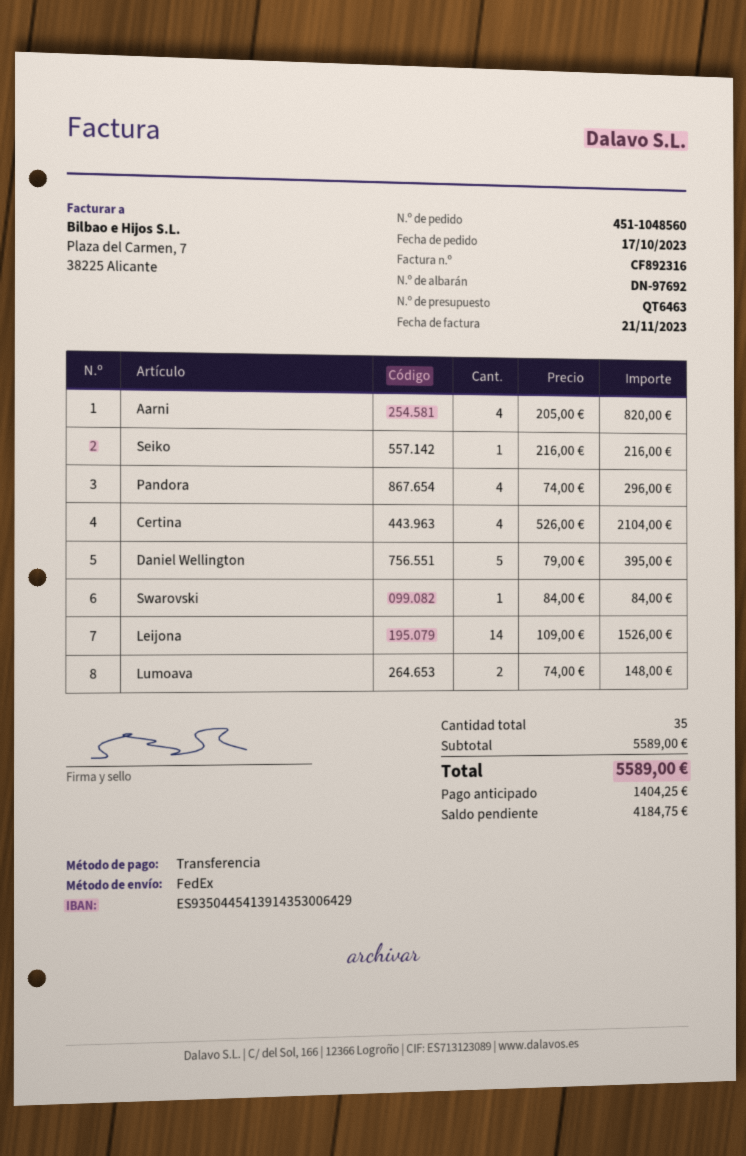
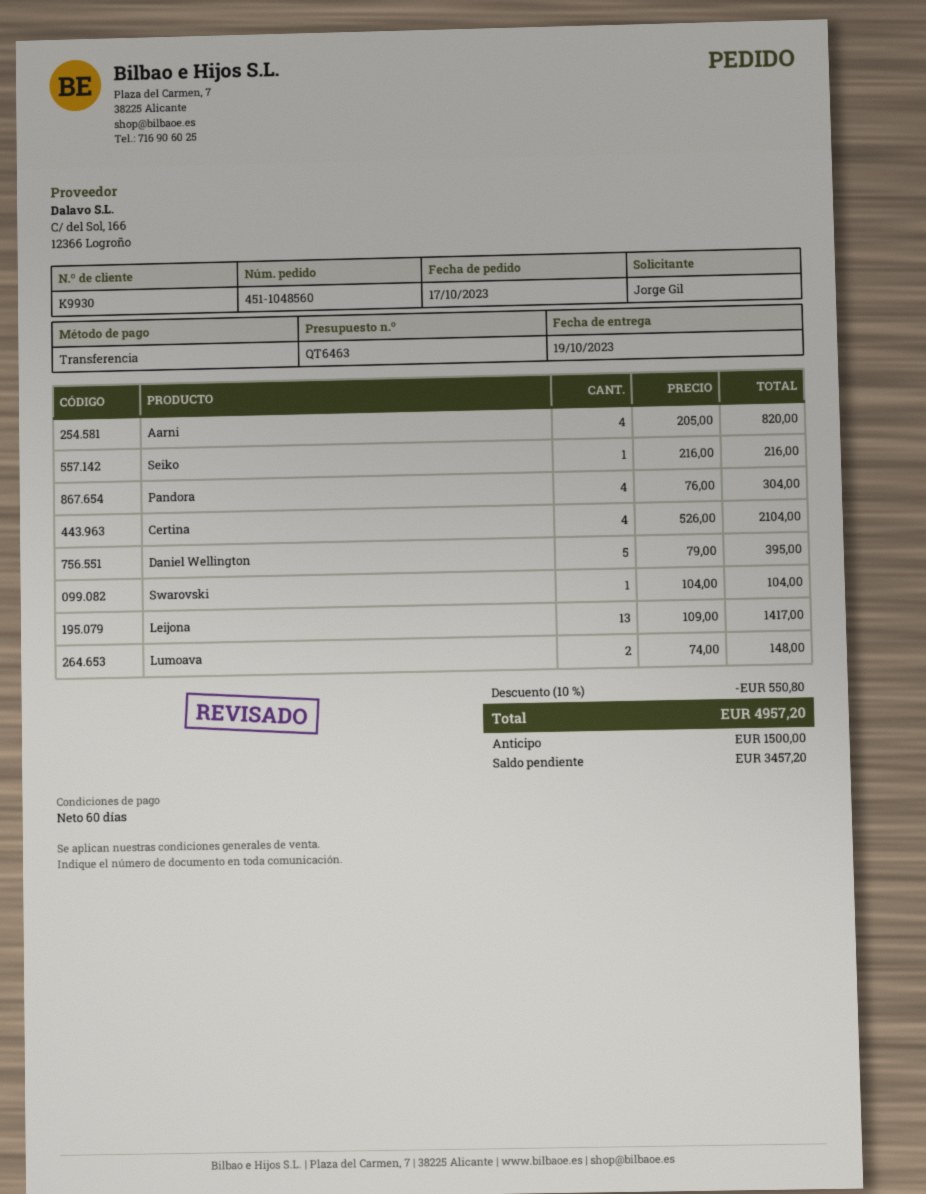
Pandora: 4 x 74.00 = 296.00 -> 4 x 76.00 = 304.00
Swarovski: 1 x 84.00 = 84.00 -> 1 x 104.00 = 104.00
Leijona: 14 x 109.00 = 1526.00 -> 13 x 109.00 = 1417.00
discount: none -> 10% = 550.80
total: 5589.00 -> 4957.20
deposit: 1404.25 -> 1500.00
balance: 4184.75 -> 3457.20

